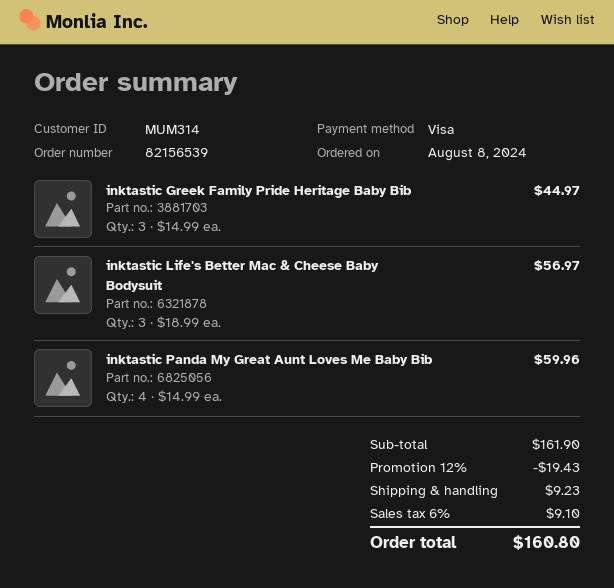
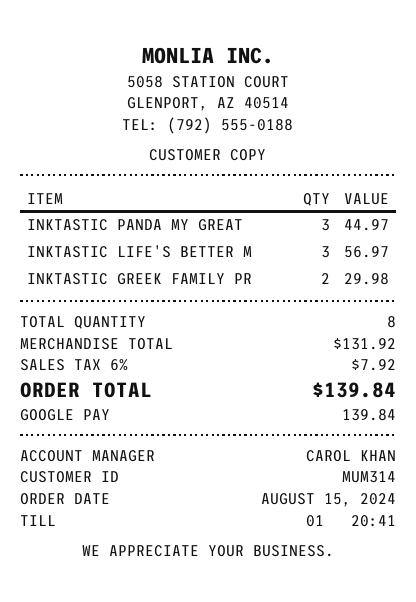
order date: 2024-08-08 -> 2024-08-15
payment method: Visa -> Google Pay
inktastic Greek Family Pride Heritage Baby Bib: 3 for 44.97 -> 2 for 29.98
inktastic Panda My Great Aunt Loves Me Baby Bib: 4 for 59.96 -> 3 for 44.97
subtotal: 161.90 -> 131.92
discount: 12% = 19.43 -> none
shipping: 9.23 -> none
tax: 6% = 9.10 -> 6% = 7.92
total: 160.80 -> 139.84

